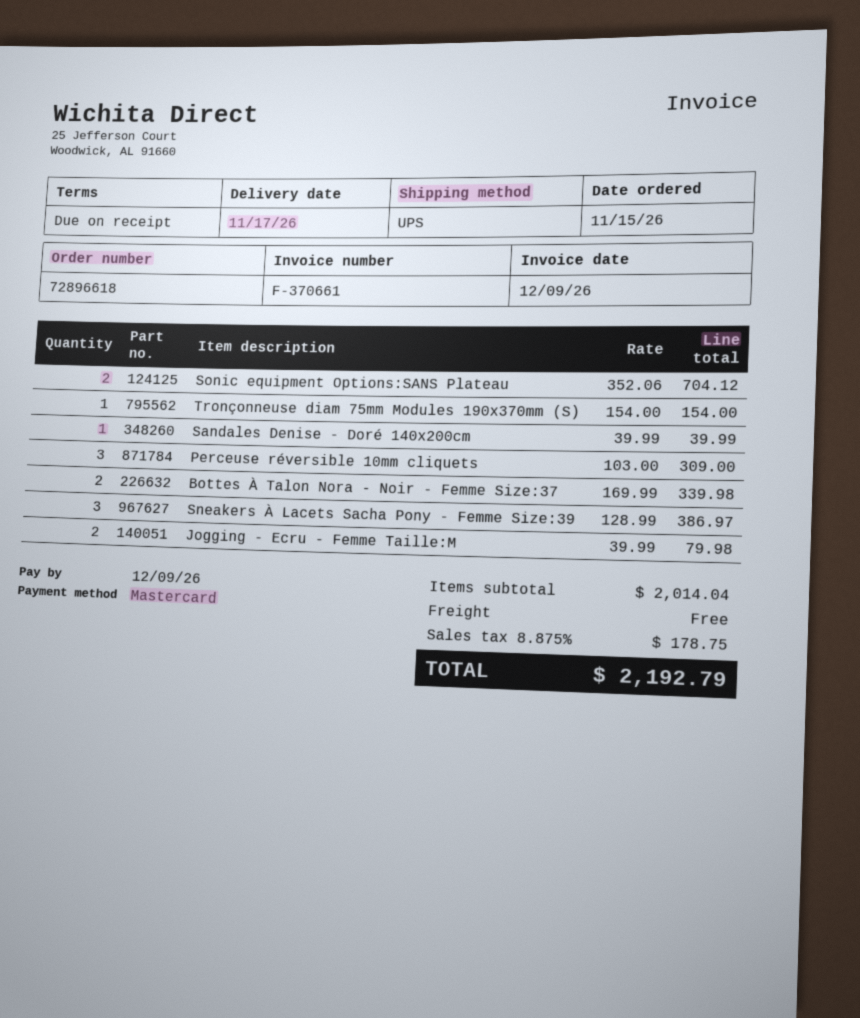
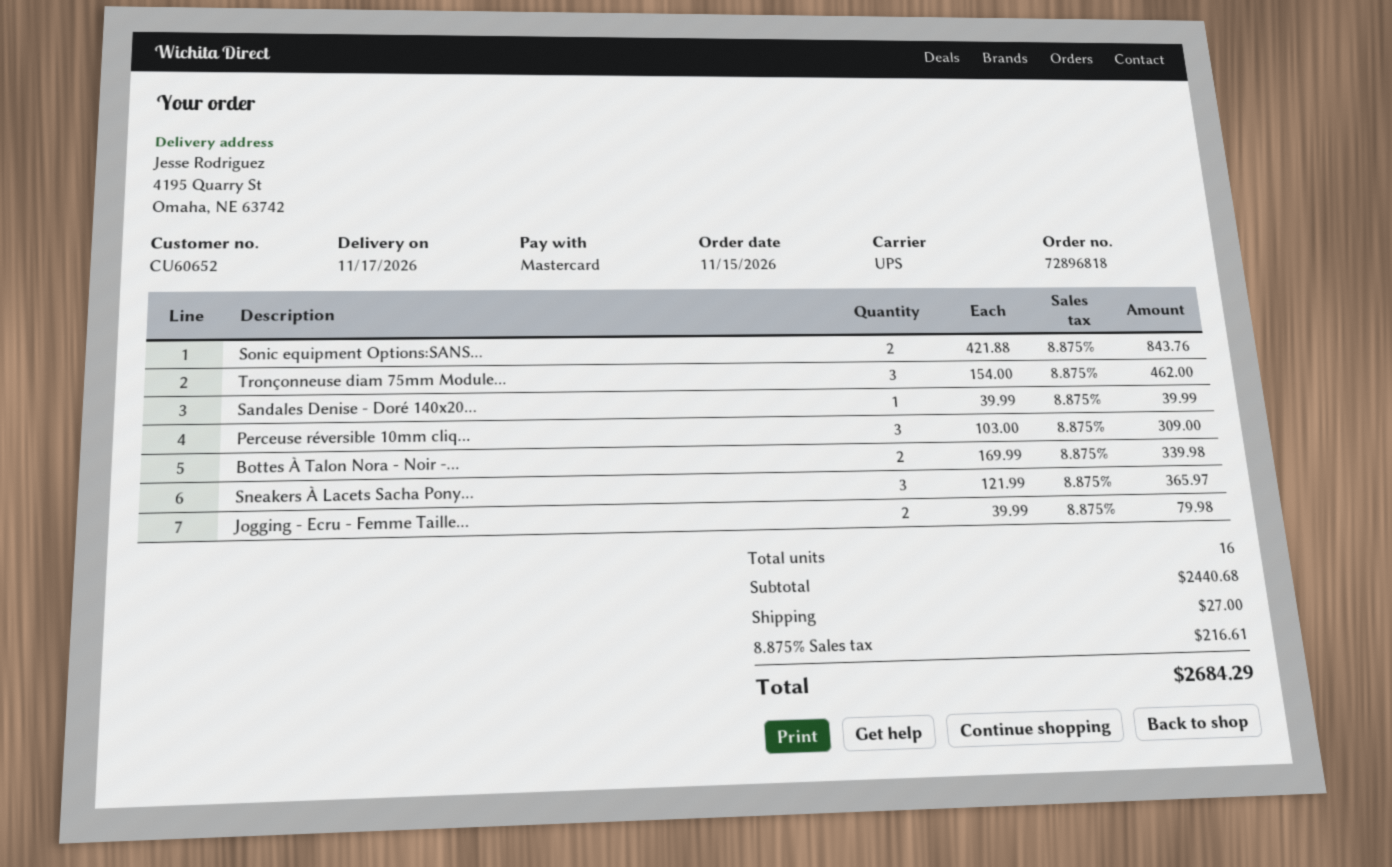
order number: 72896618 -> 72896818
Sonic equipment Options:SANS Plateau: 2 x 352.06 = 704.12 -> 2 x 421.88 = 843.76
Tronçonneuse diam 75mm Modules 190x370mm (S): 1 x 154.00 = 154.00 -> 3 x 154.00 = 462.00
Sneakers À Lacets Sacha Pony - Femme Size:39: 3 x 128.99 = 386.97 -> 3 x 121.99 = 365.97
subtotal: 2014.04 -> 2440.68
shipping: 0.00 -> 27.00
tax: 8.875% = 178.75 -> 8.875% = 216.61
total: 2192.79 -> 2684.29

